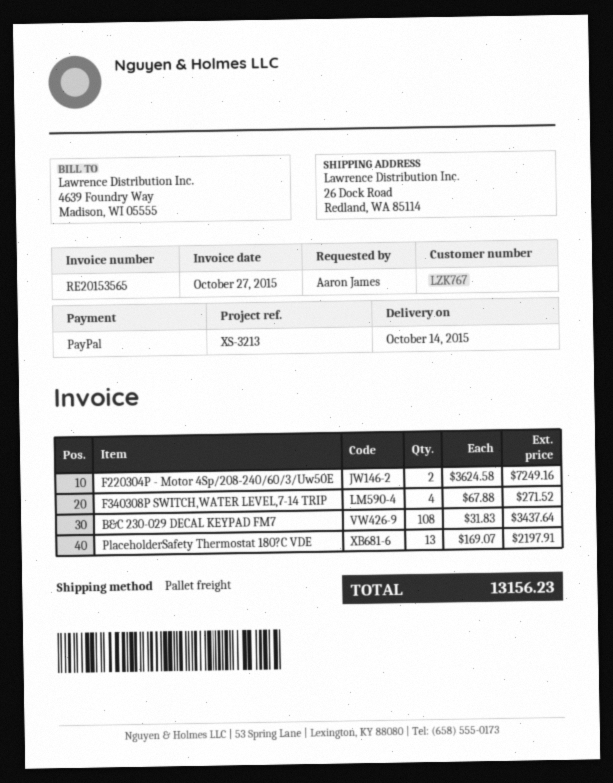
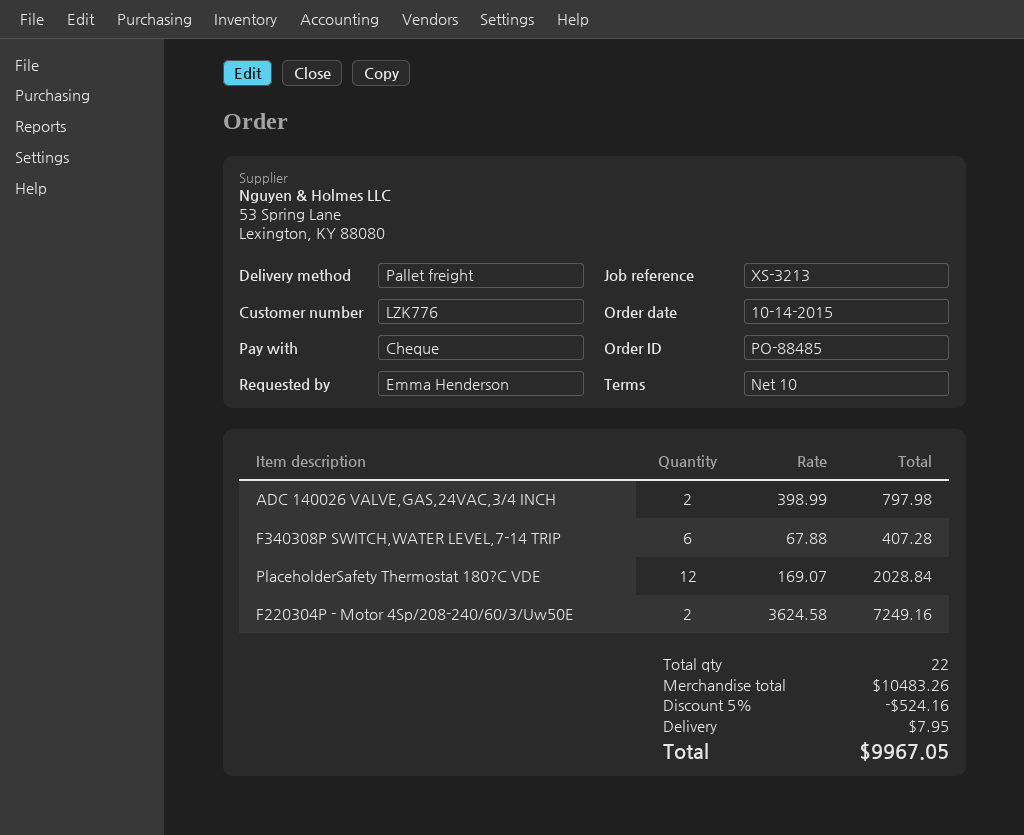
customer number: LZK767 -> LZK776
ordered by: Aaron James -> Emma Henderson
payment method: PayPal -> cheque
F340308P SWITCH,WATER LEVEL,7-14 TRIP: 4 x 67.88 = 271.52 -> 6 x 67.88 = 407.28
B&C 230-029 DECAL KEYPAD FM7: 108 x 31.83 = 3437.64 -> none
PlaceholderSafety Thermostat 180?C VDE: 13 x 169.07 = 2197.91 -> 12 x 169.07 = 2028.84
ADC 140026 VALVE,GAS,24VAC,3/4 INCH: none -> 2 x 398.99 = 797.98
discount: none -> 5% = 524.16
shipping: none -> 7.95
total: 13156.23 -> 9967.05

